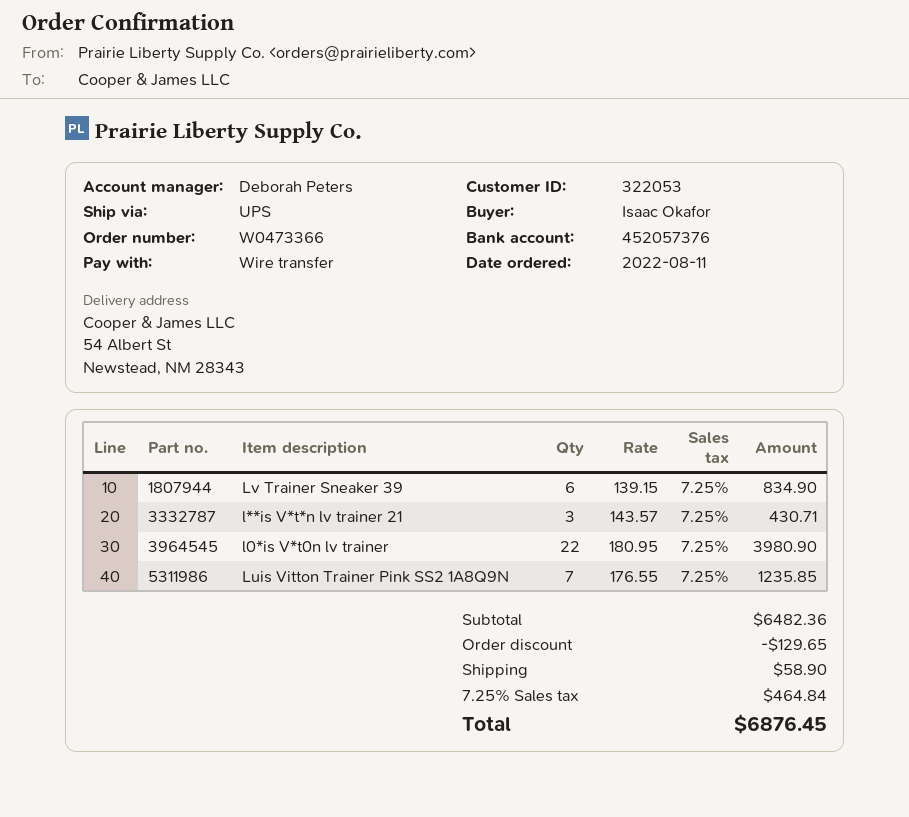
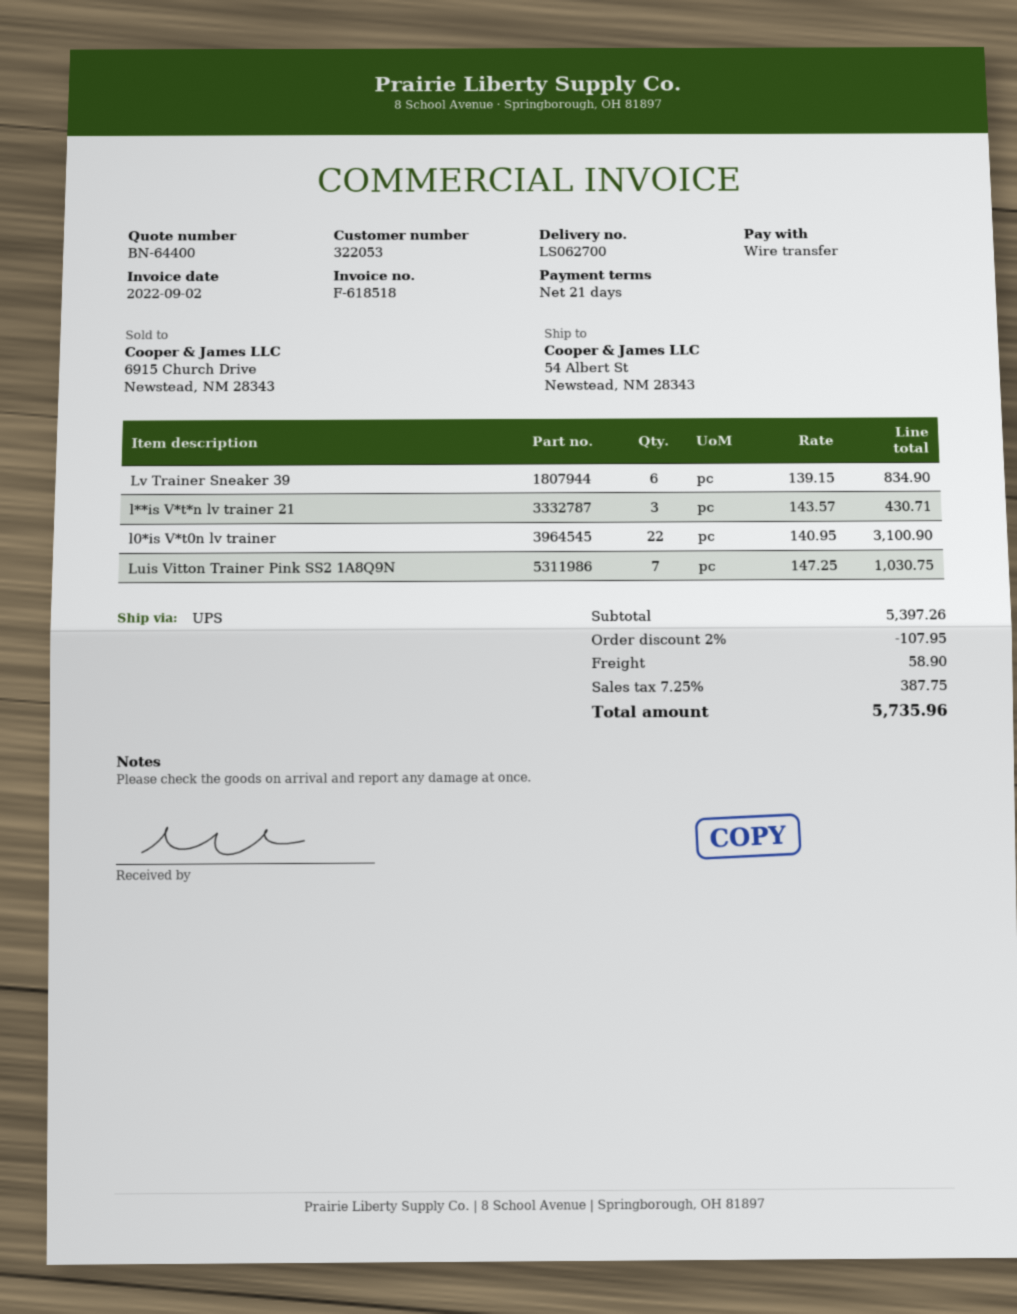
l0*is V*t0n lv trainer: 22 x 180.95 = 3980.90 -> 22 x 140.95 = 3100.90
Luis Vitton Trainer Pink SS2 1A8Q9N: 7 x 176.55 = 1235.85 -> 7 x 147.25 = 1030.75
subtotal: 6482.36 -> 5397.26
discount: 129.65 -> 107.95
tax: 7.25% = 464.84 -> 7.25% = 387.75
total: 6876.45 -> 5735.96

